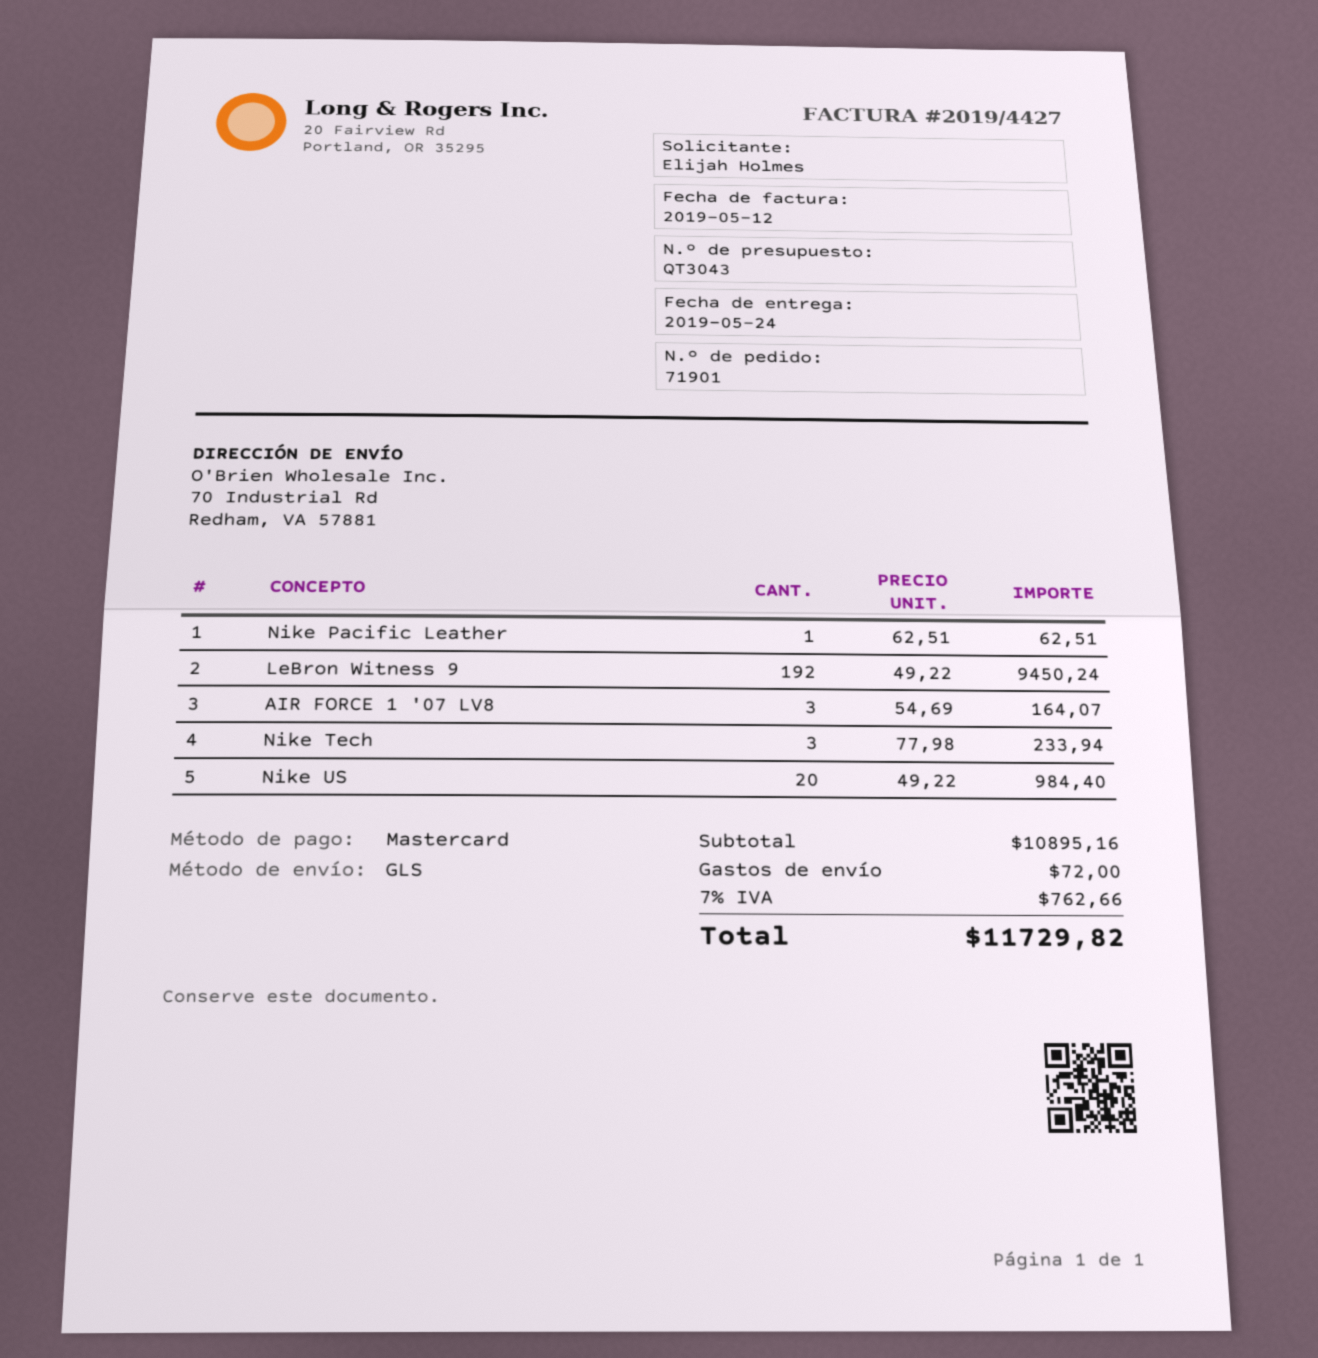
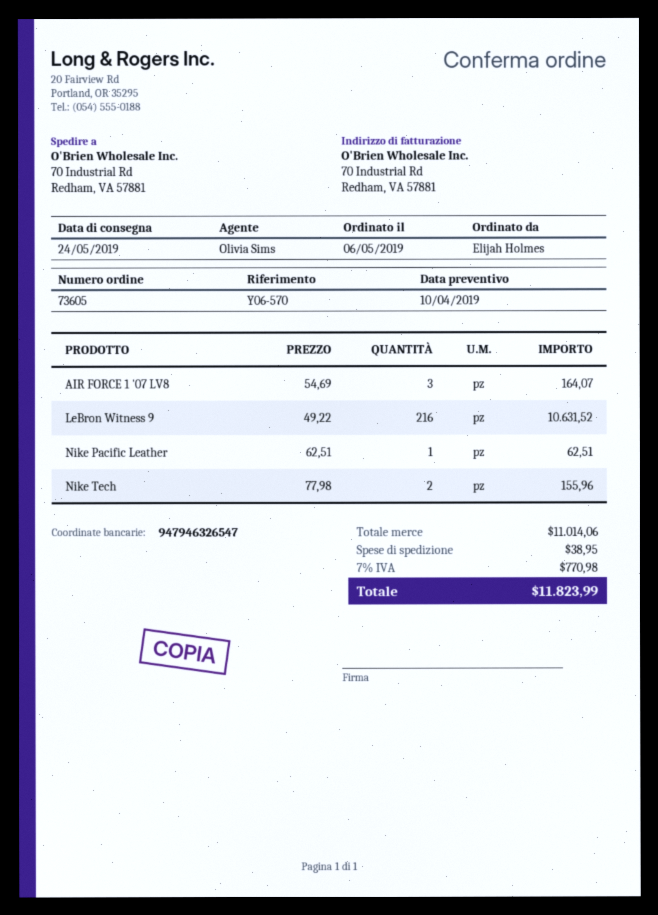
order number: 71901 -> 73605
LeBron Witness 9: 192 x 49.22 = 9450.24 -> 216 x 49.22 = 10631.52
Nike Tech: 3 x 77.98 = 233.94 -> 2 x 77.98 = 155.96
Nike US: 20 x 49.22 = 984.40 -> none
subtotal: 10895.16 -> 11014.06
shipping: 72.00 -> 38.95
tax: 7% = 762.66 -> 7% = 770.98
total: 11729.82 -> 11823.99

